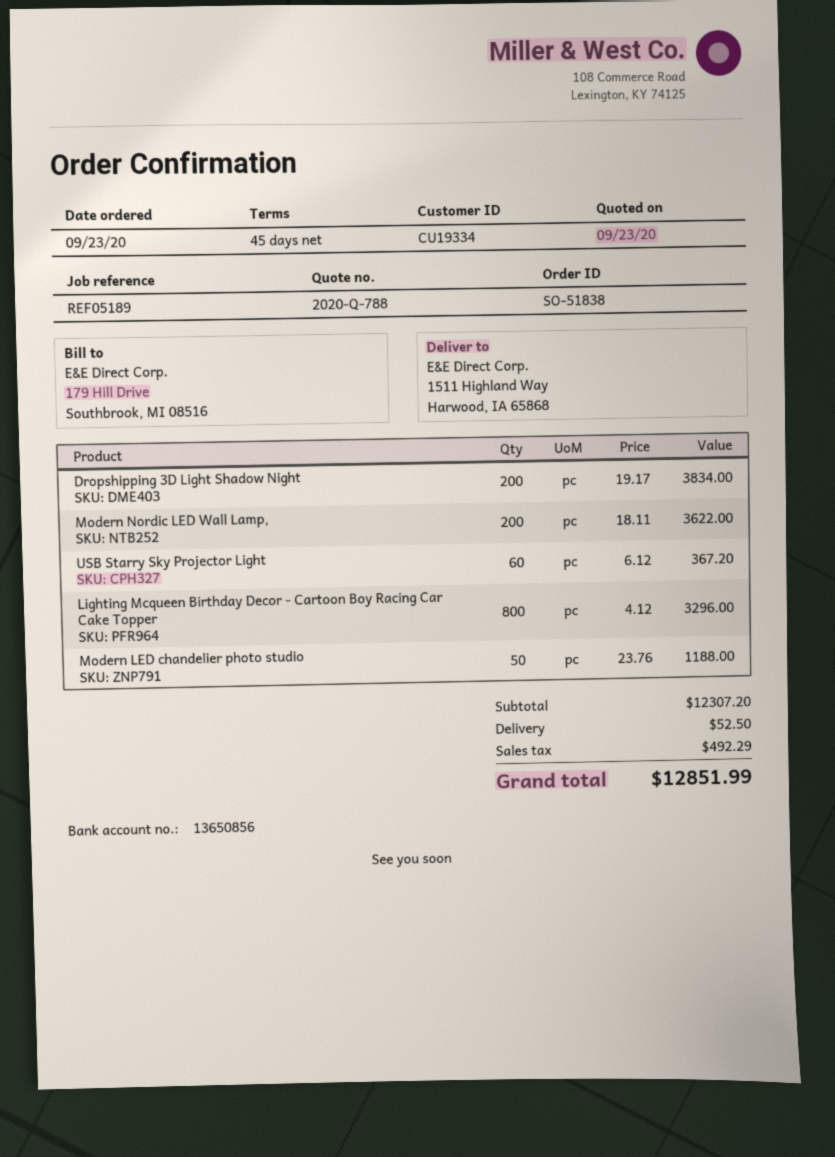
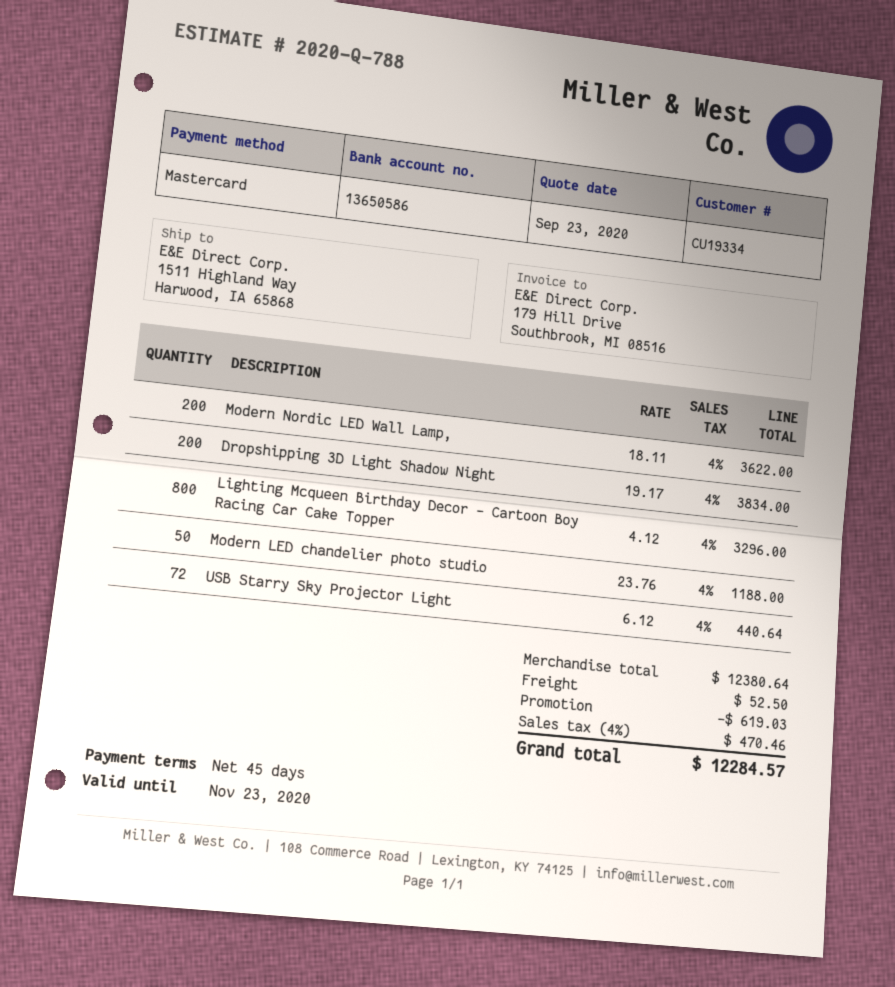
bank account: 13650856 -> 13650586
USB Starry Sky Projector Light: 60 x 6.12 = 367.20 -> 72 x 6.12 = 440.64
subtotal: 12307.20 -> 12380.64
discount: none -> 619.03
tax: 492.29 -> 470.46
total: 12851.99 -> 12284.57

